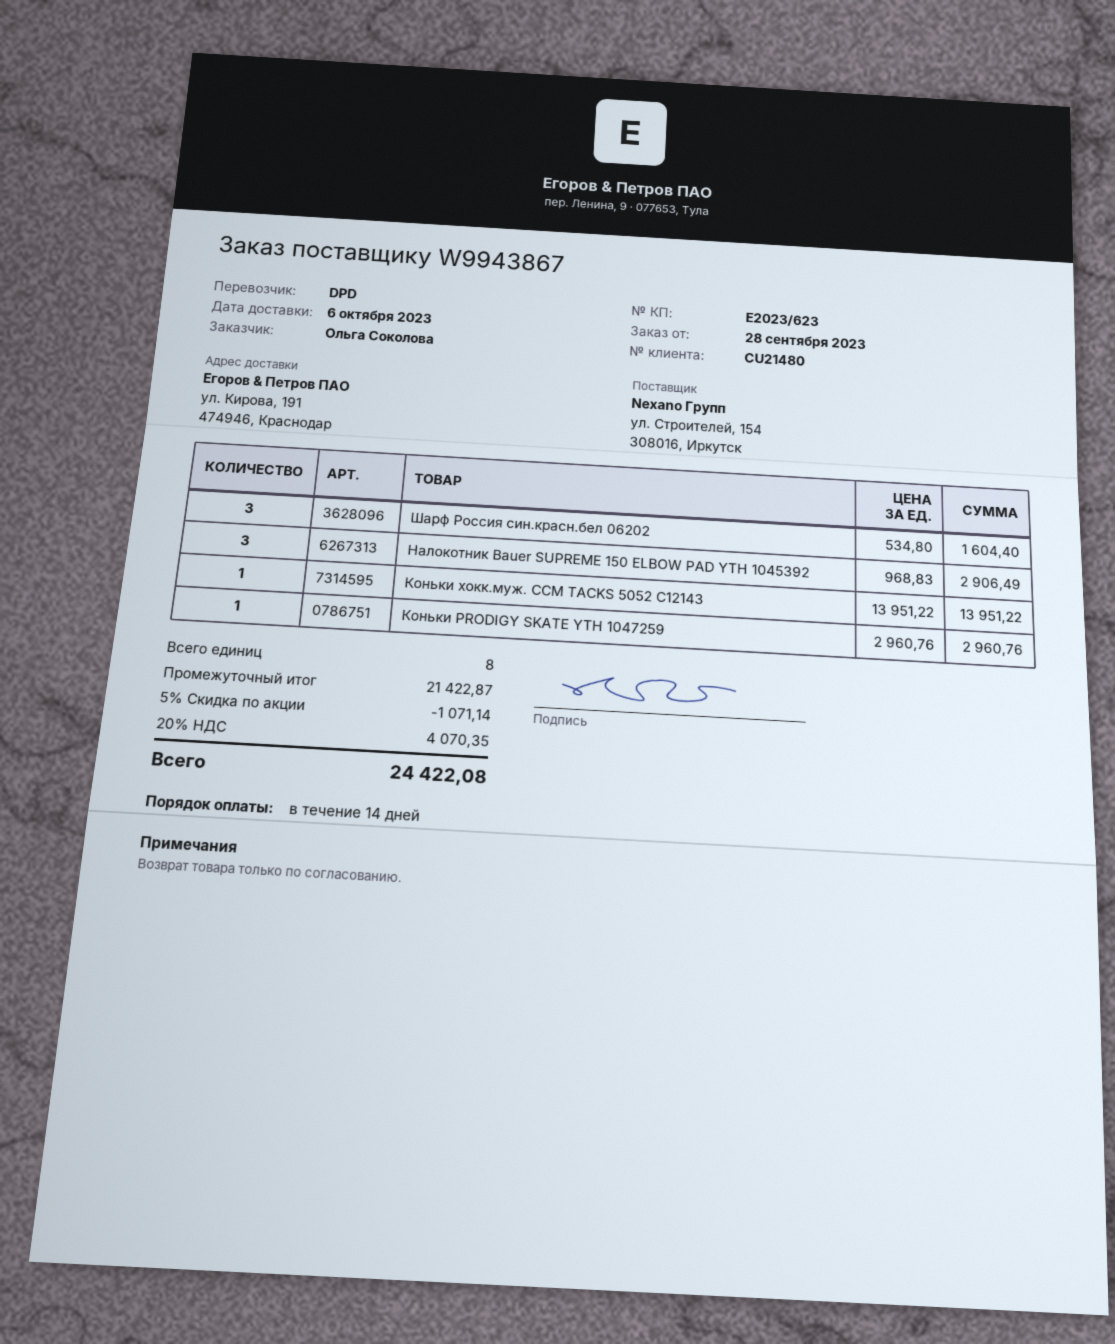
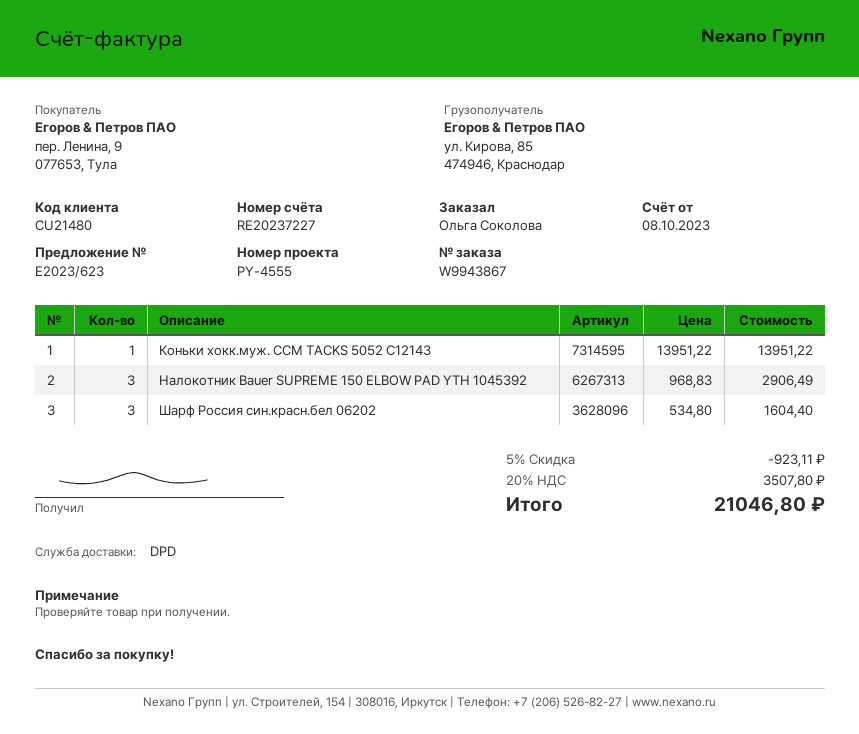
ship to: ул. Кирова, 191, 474946, Краснодар -> ул. Кирова, 85, 474946, Краснодар
Коньки PRODIGY SKATE YTH 1047259: 1 x 2960.76 = 2960.76 -> none
discount: 5% = 1071.14 -> 5% = 923.11
tax: 20% = 4070.35 -> 20% = 3507.80
total: 24422.08 -> 21046.80

